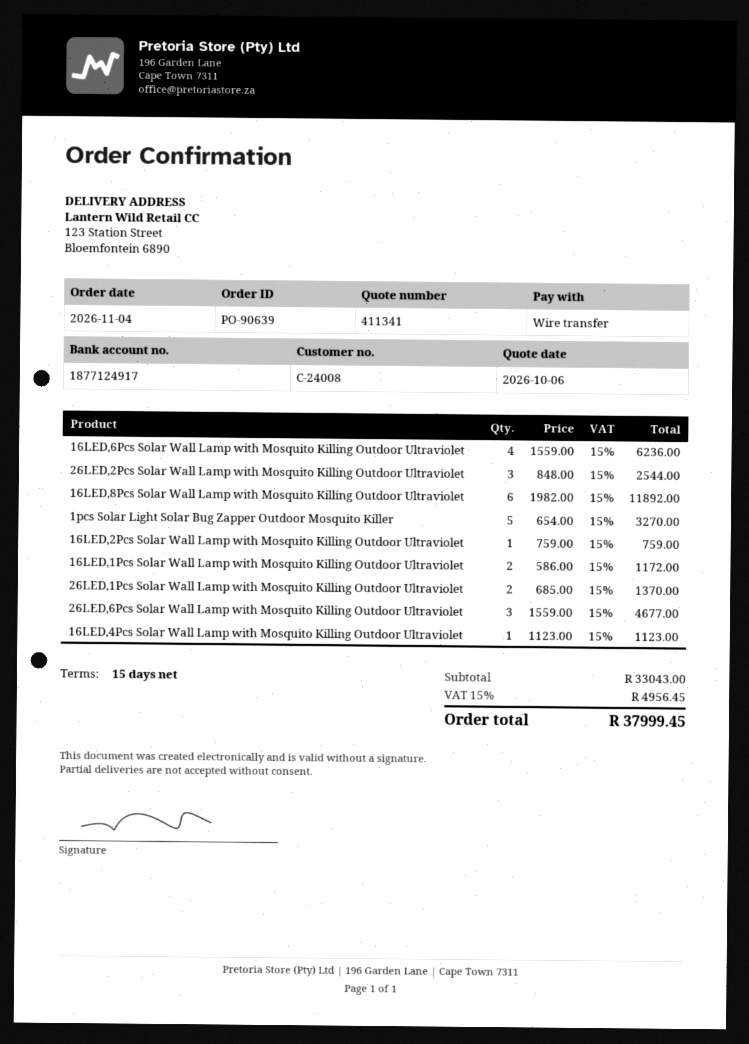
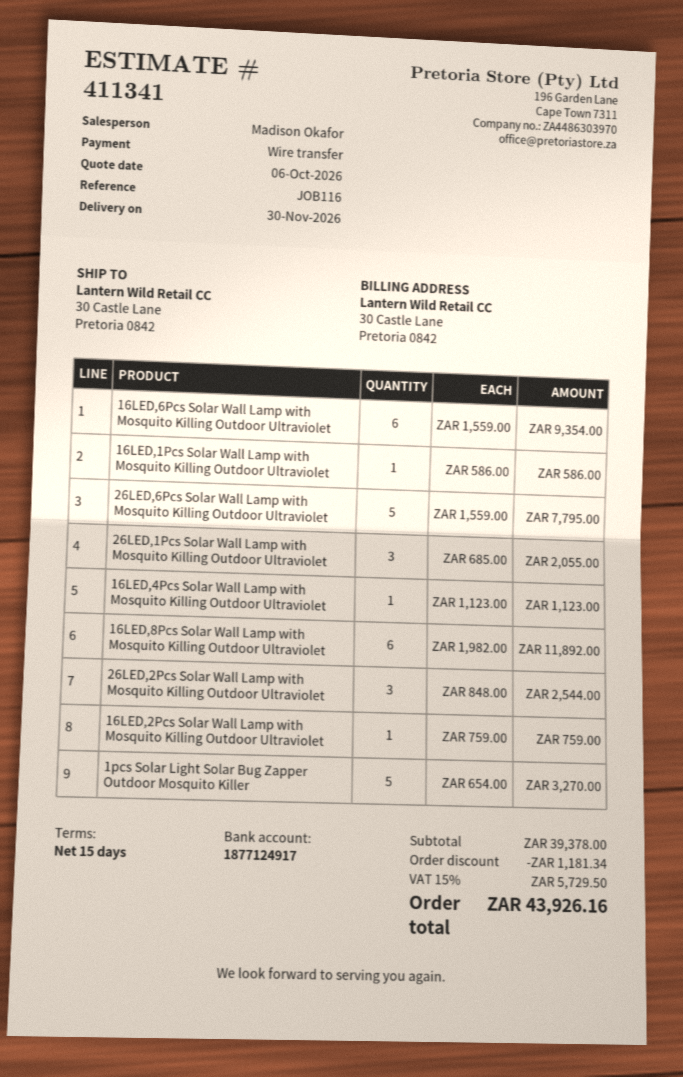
ship to: 123 Station Street, Bloemfontein 6890 -> 30 Castle Lane, Pretoria 0842
16LED,6Pcs Solar Wall Lamp with Mosquito Killing Outdoor Ultraviolet: 4 x 1559.00 = 6236.00 -> 6 x 1559.00 = 9354.00
16LED,1Pcs Solar Wall Lamp with Mosquito Killing Outdoor Ultraviolet: 2 x 586.00 = 1172.00 -> 1 x 586.00 = 586.00
26LED,1Pcs Solar Wall Lamp with Mosquito Killing Outdoor Ultraviolet: 2 x 685.00 = 1370.00 -> 3 x 685.00 = 2055.00
26LED,6Pcs Solar Wall Lamp with Mosquito Killing Outdoor Ultraviolet: 3 x 1559.00 = 4677.00 -> 5 x 1559.00 = 7795.00
subtotal: 33043.00 -> 39378.00
discount: none -> 1181.34
tax: 15% = 4956.45 -> 15% = 5729.50
total: 37999.45 -> 43926.16

